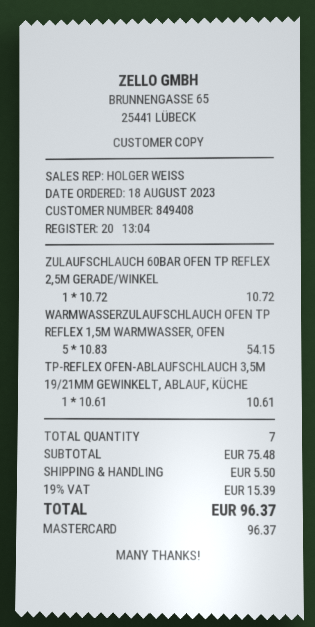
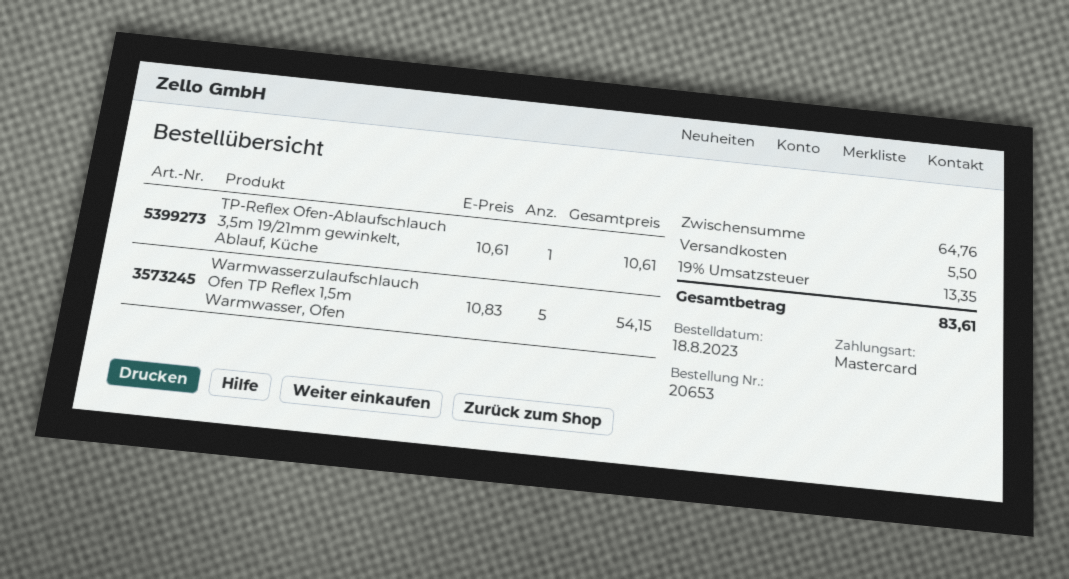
ZULAUFSCHLAUCH 60BAR OFEN TP REFLEX 2,5M GERADE/WINKEL: 1 x 10.72 = 10.72 -> none
subtotal: 75.48 -> 64.76
tax: 19% = 15.39 -> 19% = 13.35
total: 96.37 -> 83.61

